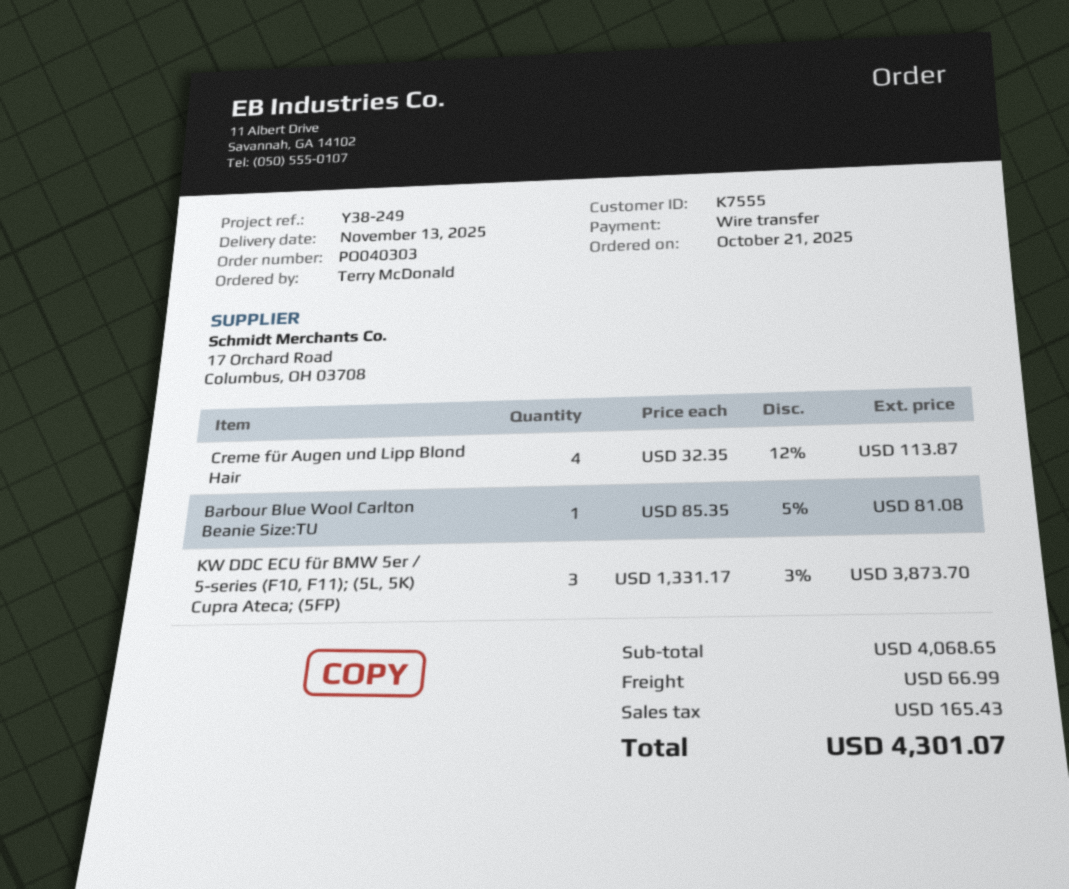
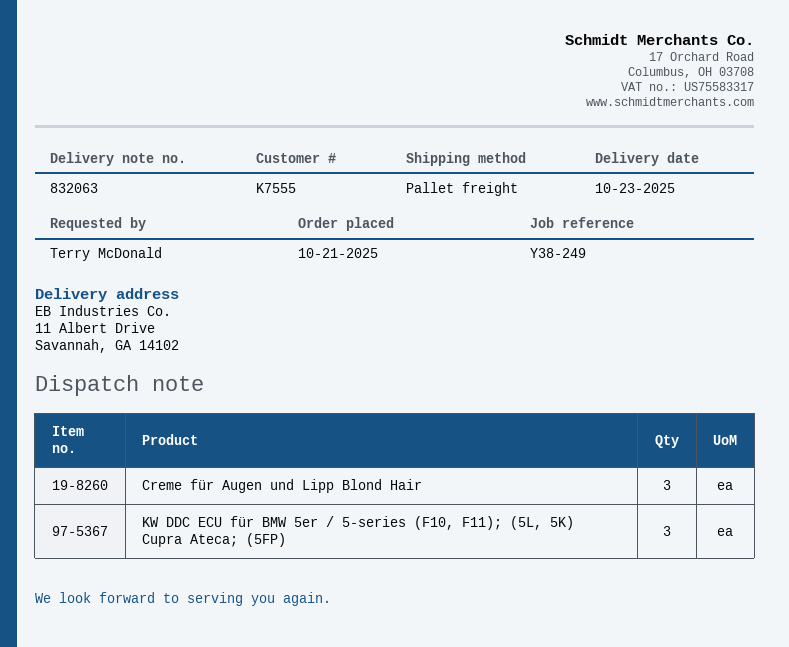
delivery date: 2025-11-13 -> 2025-10-23
Creme für Augen und Lipp Blond Hair: 4 -> 3
Barbour Blue Wool Carlton Beanie Size:TU: 1 -> none

